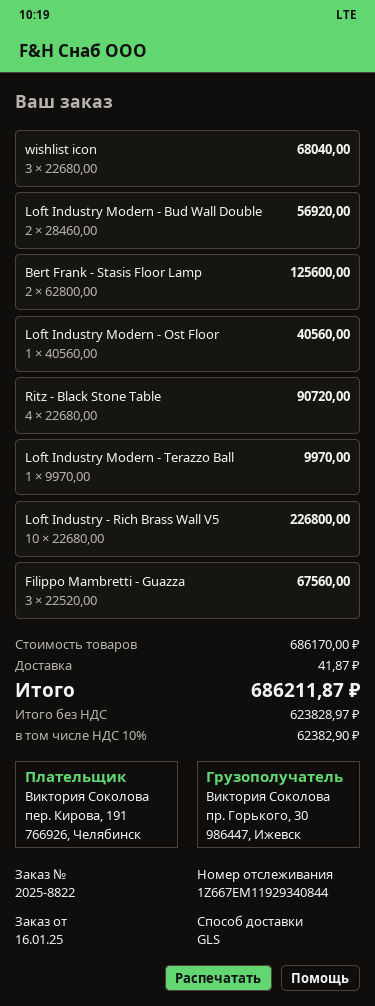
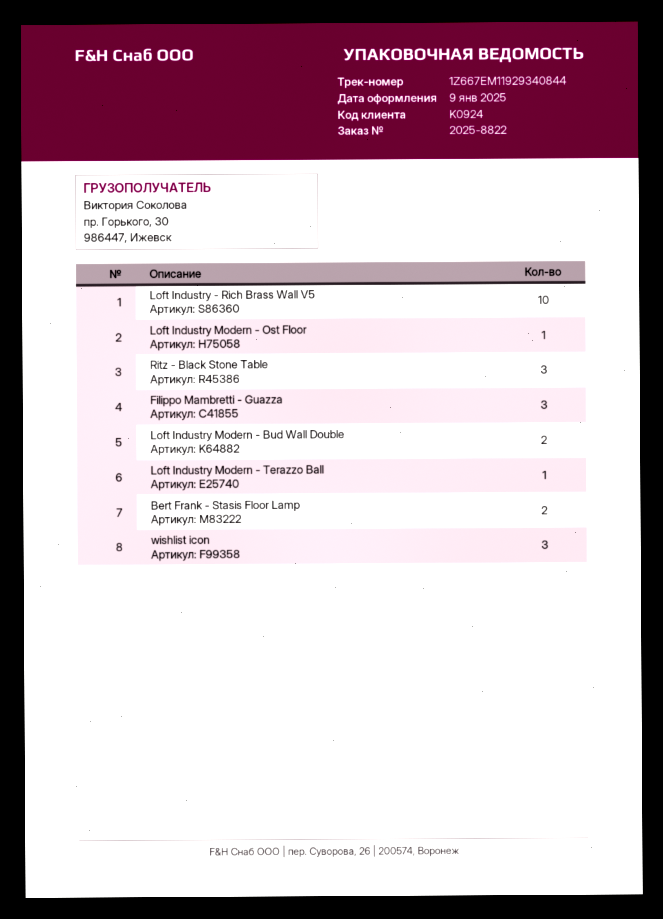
order date: 2025-01-16 -> 2025-01-09
Ritz - Black Stone Table: 4 -> 3

